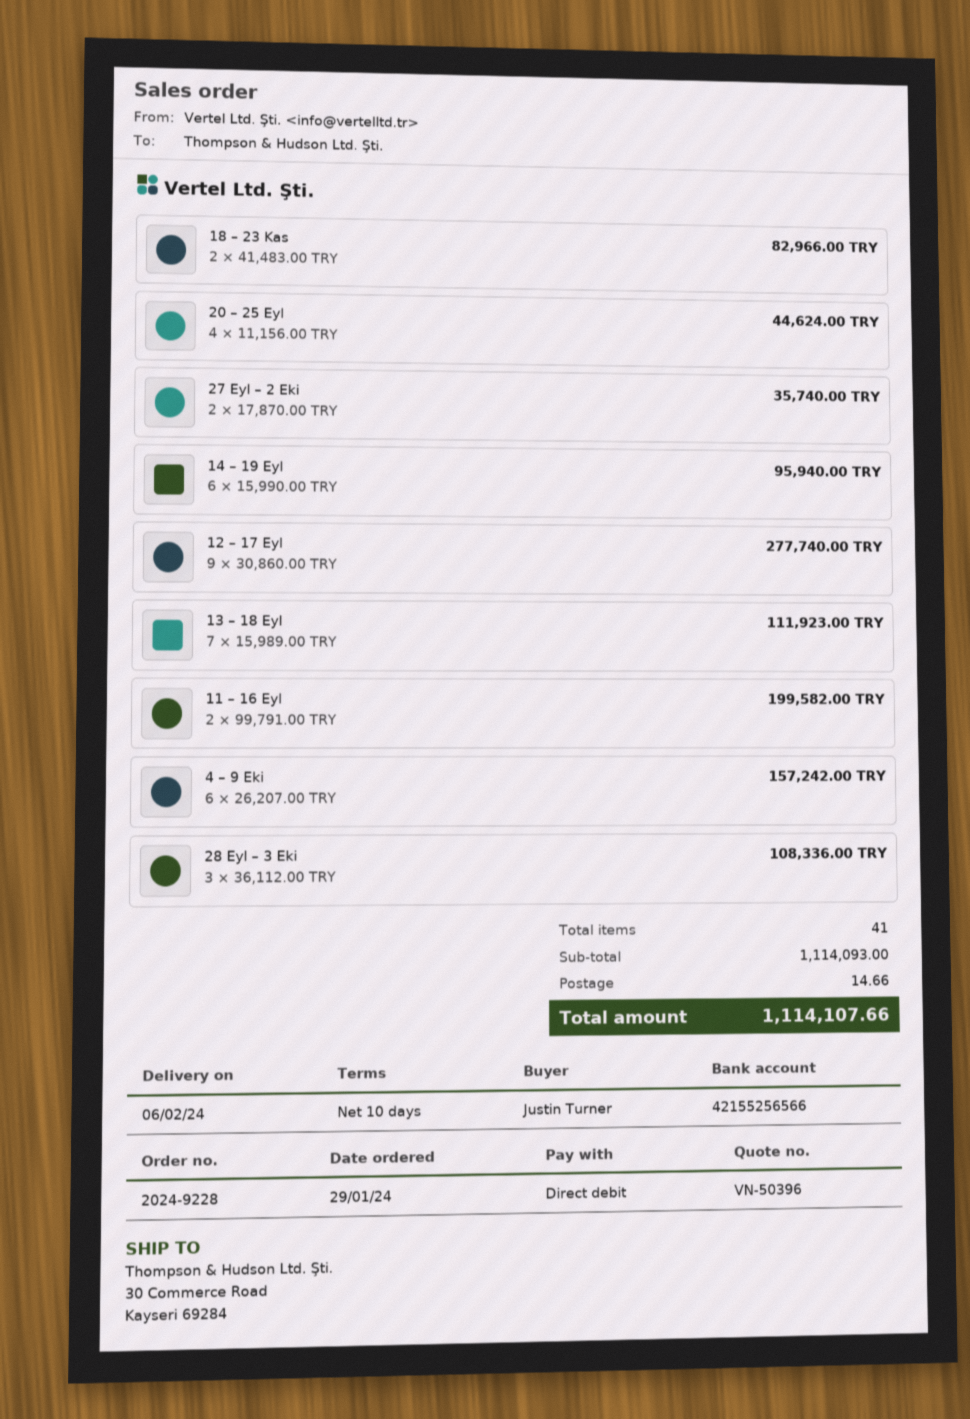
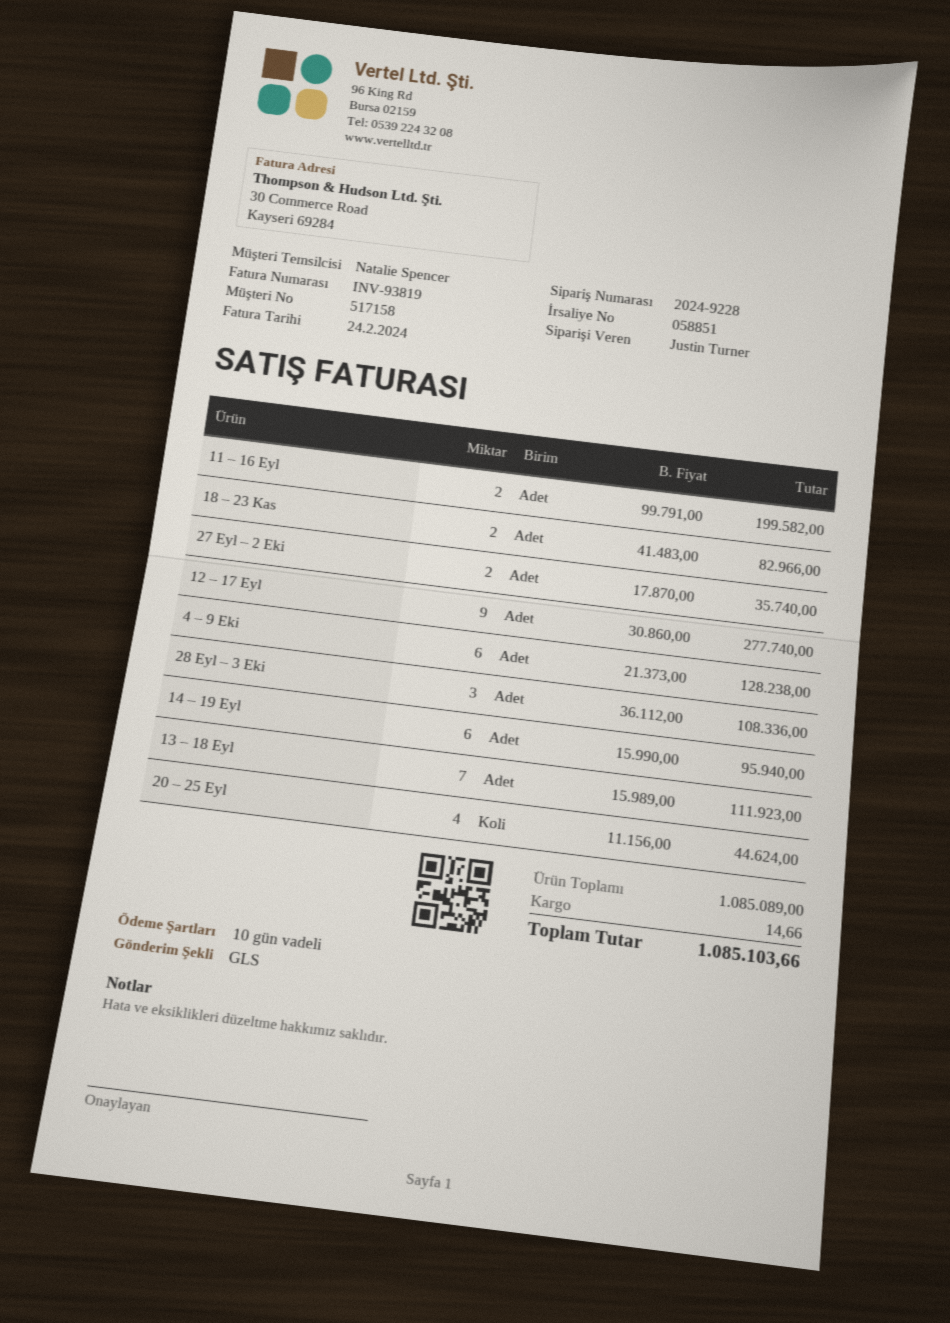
4 – 9 Eki: 6 x 26207.00 = 157242.00 -> 6 x 21373.00 = 128238.00
subtotal: 1114093.00 -> 1085089.00
total: 1114107.66 -> 1085103.66

